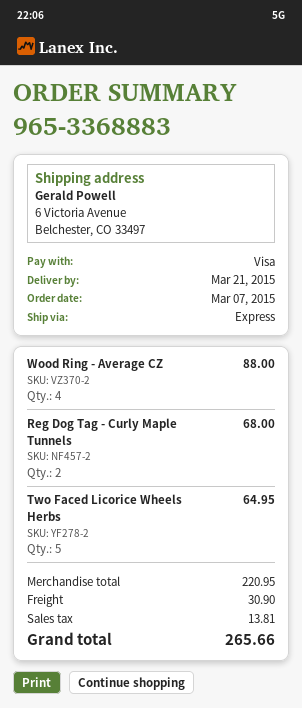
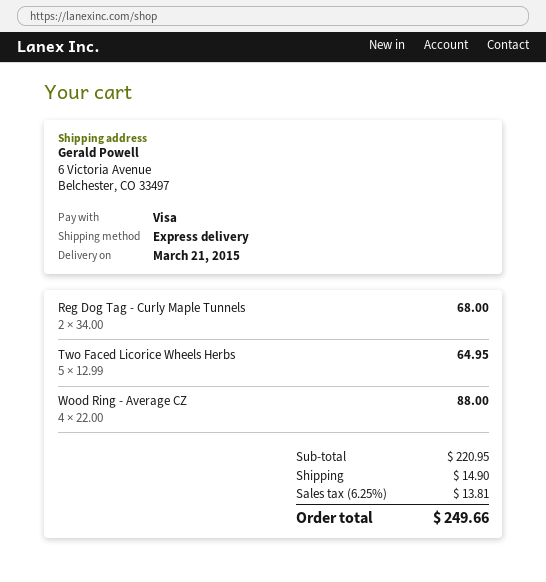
shipping: 30.90 -> 14.90
total: 265.66 -> 249.66

